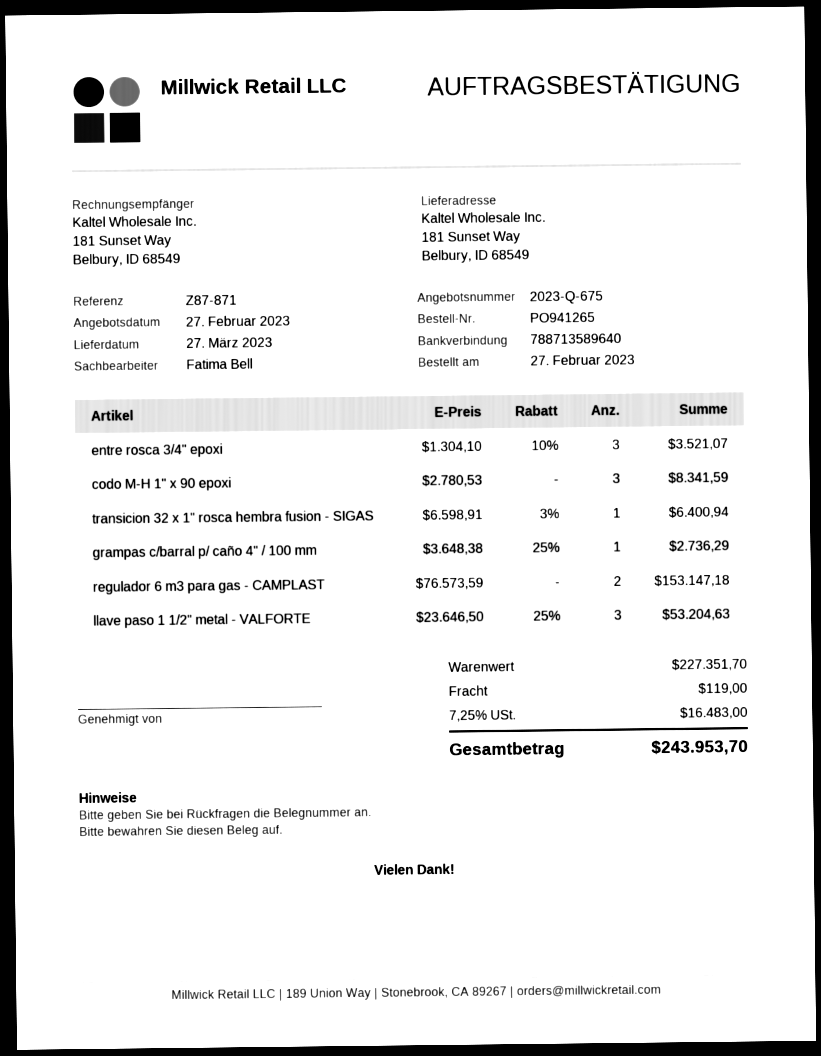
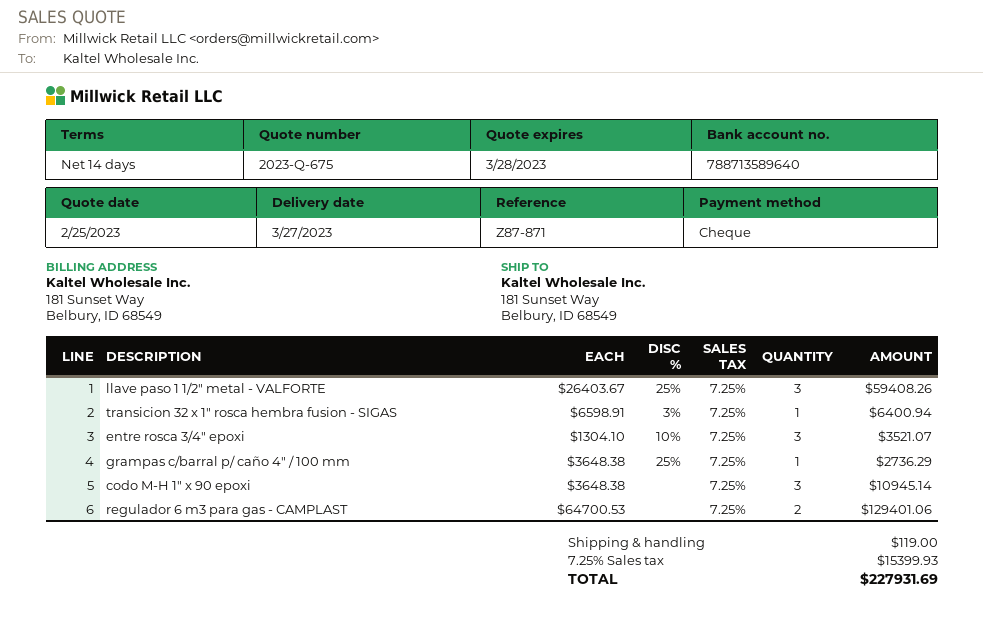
quote date: 2023-02-27 -> 2023-02-25
codo M-H 1" x 90 epoxi: 3 x 2780.53 = 8341.59 -> 3 x 3648.38 = 10945.14
regulador 6 m3 para gas - CAMPLAST: 2 x 76573.59 = 153147.18 -> 2 x 64700.53 = 129401.06
llave paso 1 1/2" metal - VALFORTE: 3 x 23646.50 - 25% = 53204.63 -> 3 x 26403.67 - 25% = 59408.26
tax: 7.25% = 16483.00 -> 7.25% = 15399.93
total: 243953.70 -> 227931.69

